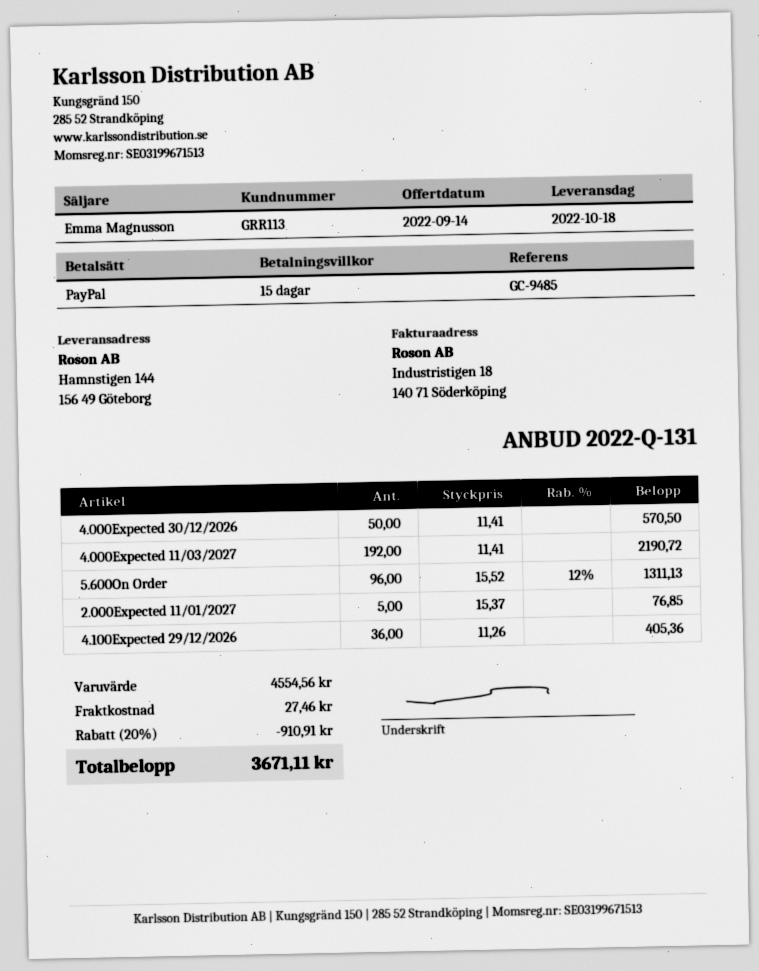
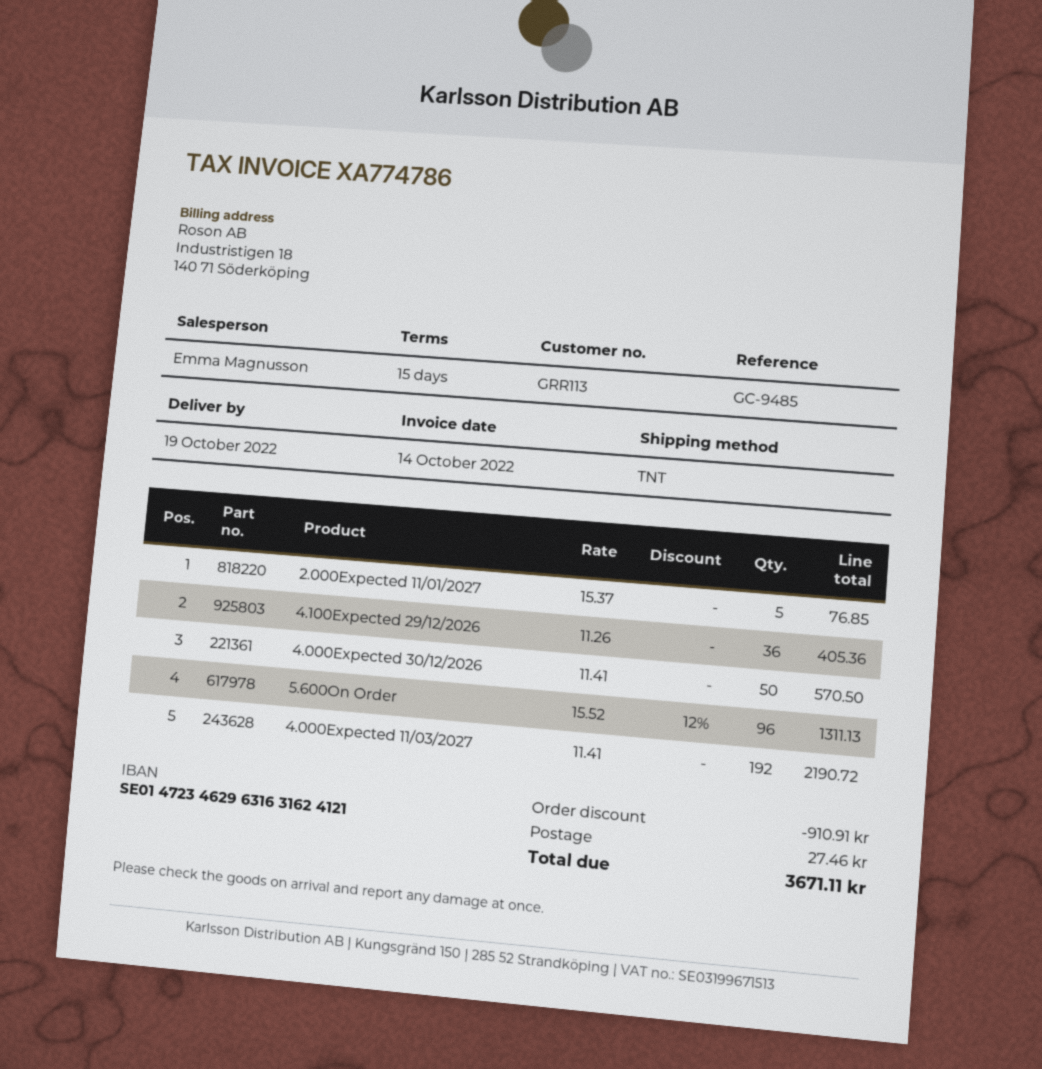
delivery date: 2022-10-18 -> 2022-10-19

